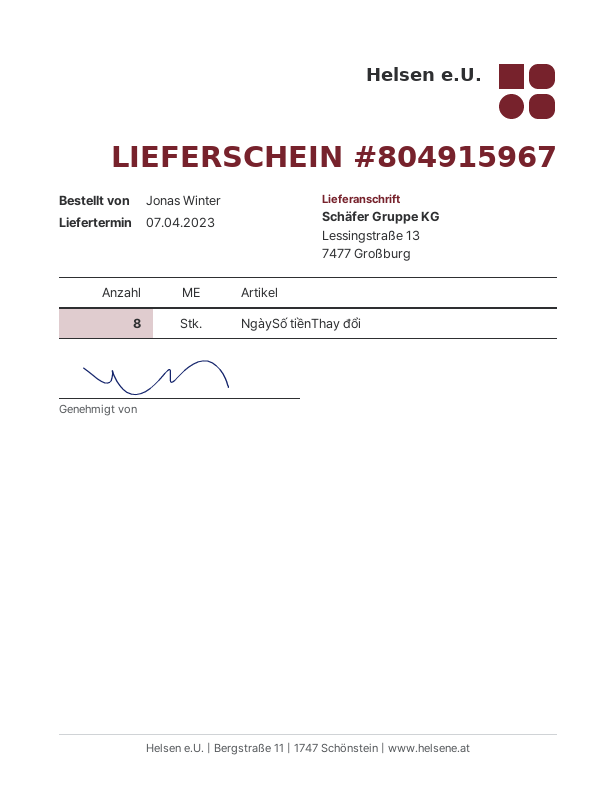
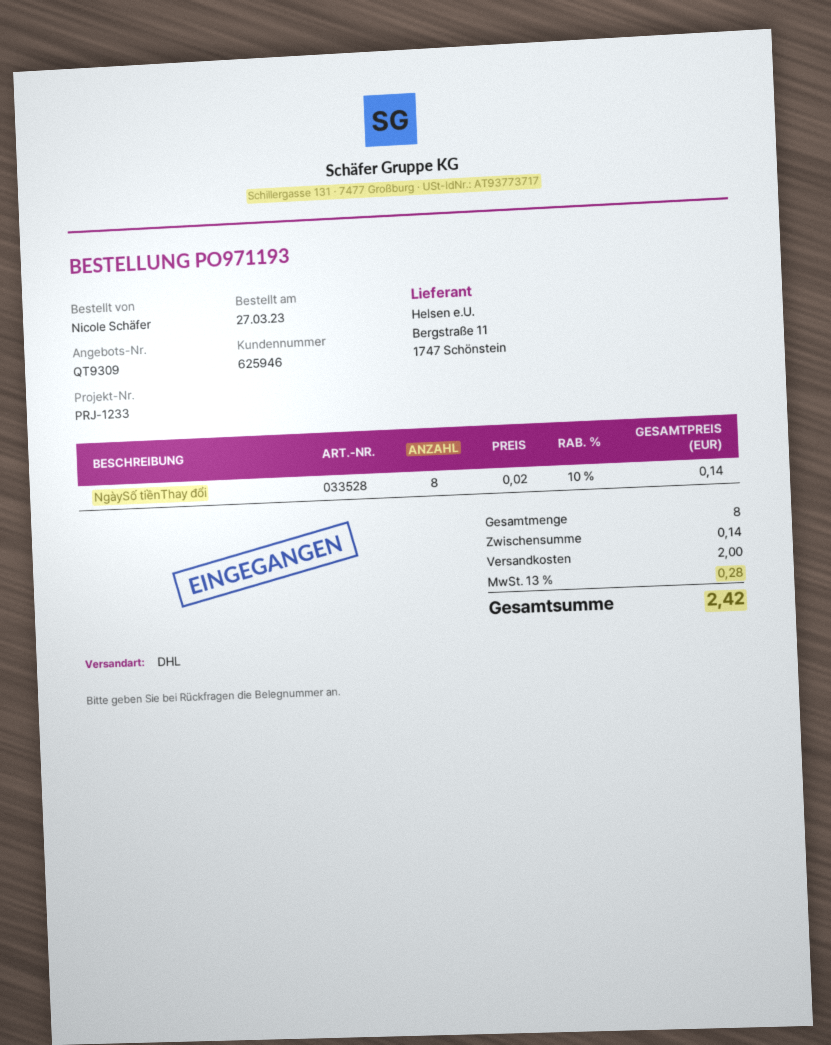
ordered by: Jonas Winter -> Nicole Schäfer

